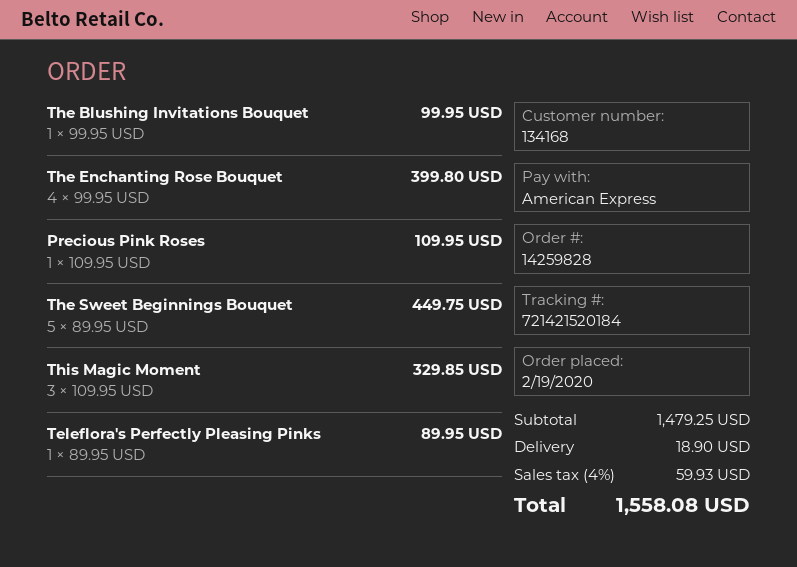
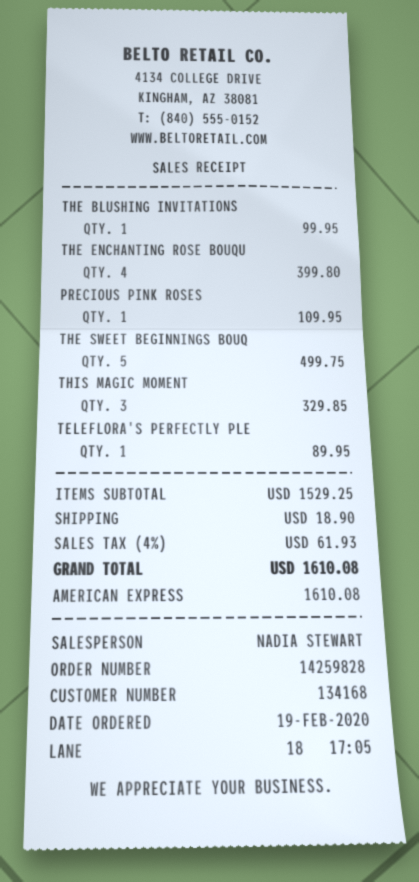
The Sweet Beginnings Bouquet: 5 for 449.75 -> 5 for 499.75
subtotal: 1479.25 -> 1529.25
tax: 4% = 59.93 -> 4% = 61.93
total: 1558.08 -> 1610.08

